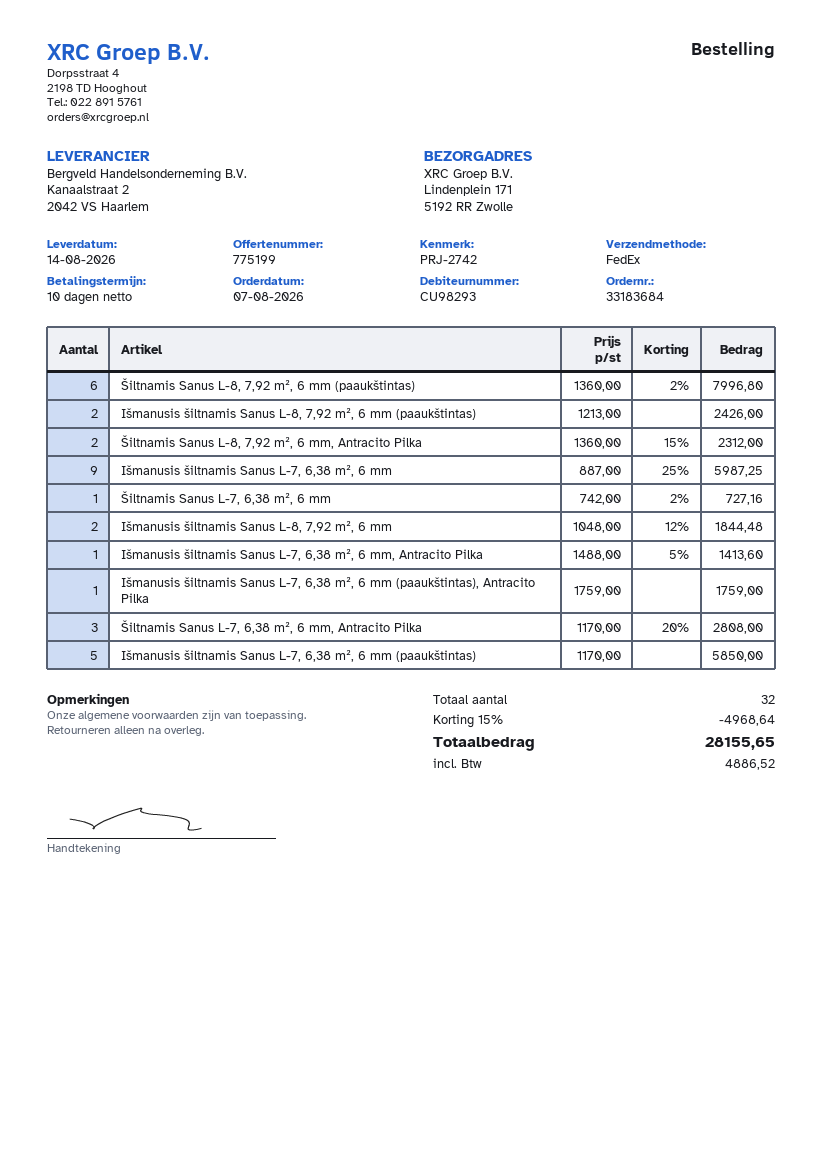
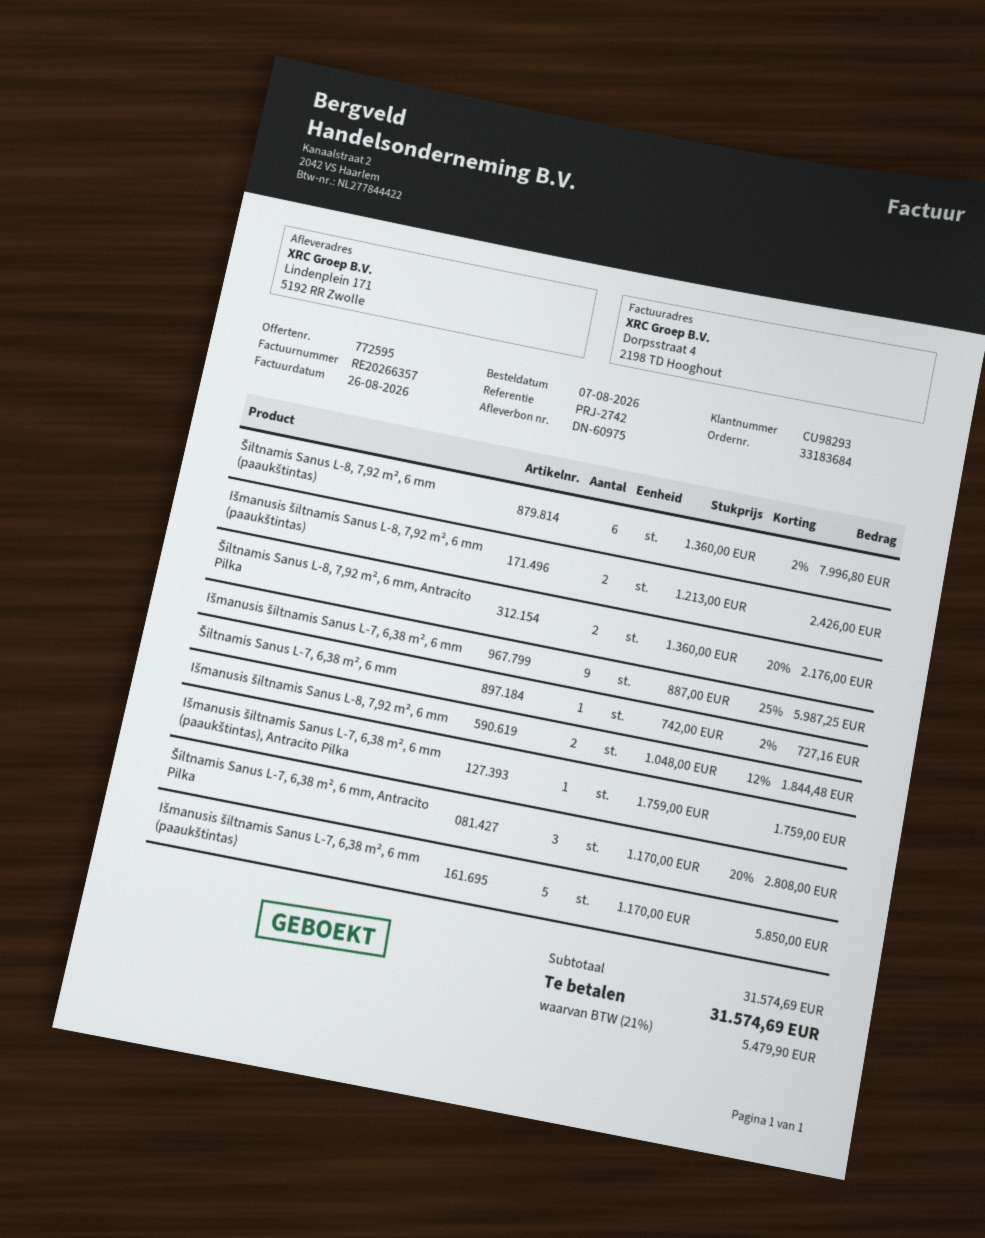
quote number: 775199 -> 772595
Šiltnamis Sanus L-8, 7,92 m², 6 mm, Antracito Pilka: 2 x 1360.00 - 15% = 2312.00 -> 2 x 1360.00 - 20% = 2176.00
Išmanusis šiltnamis Sanus L-7, 6,38 m², 6 mm, Antracito Pilka: 1 x 1488.00 - 5% = 1413.60 -> none
discount: 15% = 4968.64 -> none
tax: 4886.52 -> 5479.90
total: 28155.65 -> 31574.69

